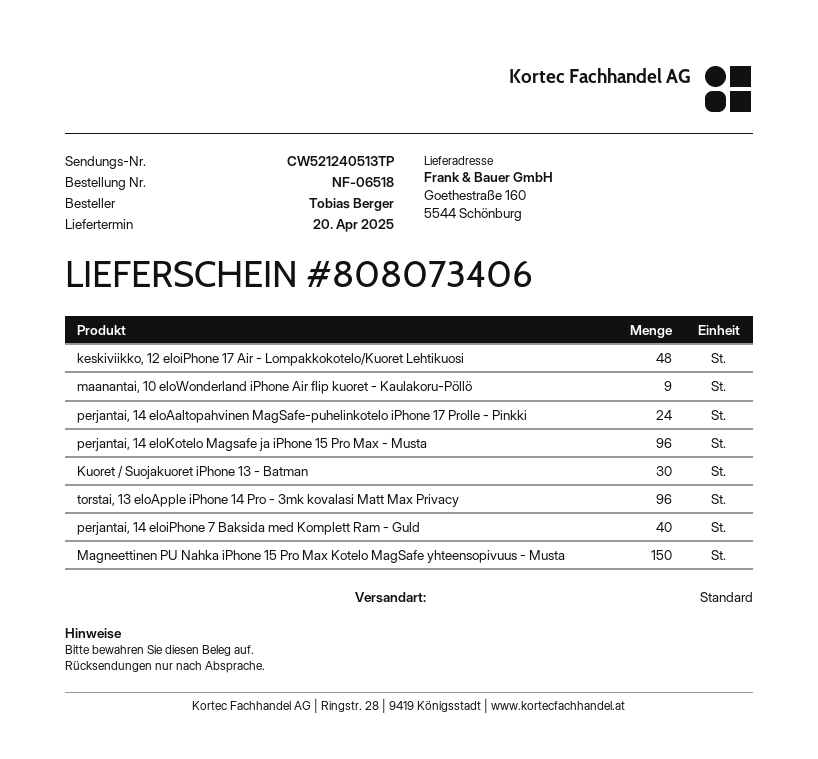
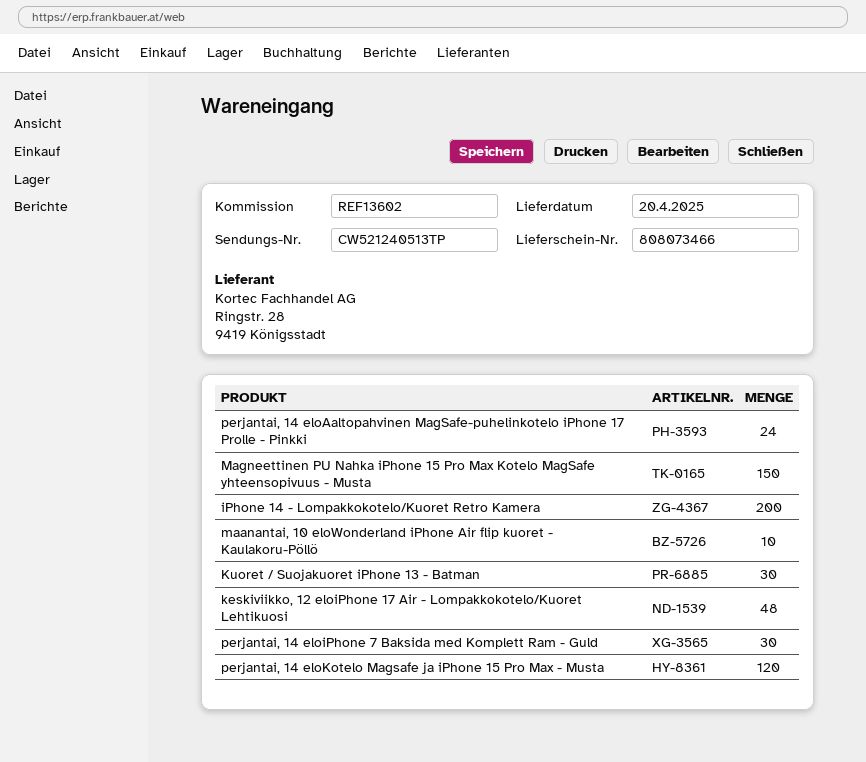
delivery note number: 808073406 -> 808073466
maanantai, 10 eloWonderland iPhone Air flip kuoret - Kaulakoru-Pöllö: 9 -> 10
perjantai, 14 eloKotelo Magsafe ja iPhone 15 Pro Max - Musta: 96 -> 120
torstai, 13 eloApple iPhone 14 Pro - 3mk kovalasi Matt Max Privacy: 96 -> none
perjantai, 14 eloiPhone 7 Baksida med Komplett Ram - Guld: 40 -> 30
iPhone 14 - Lompakkokotelo/Kuoret Retro Kamera: none -> 200

